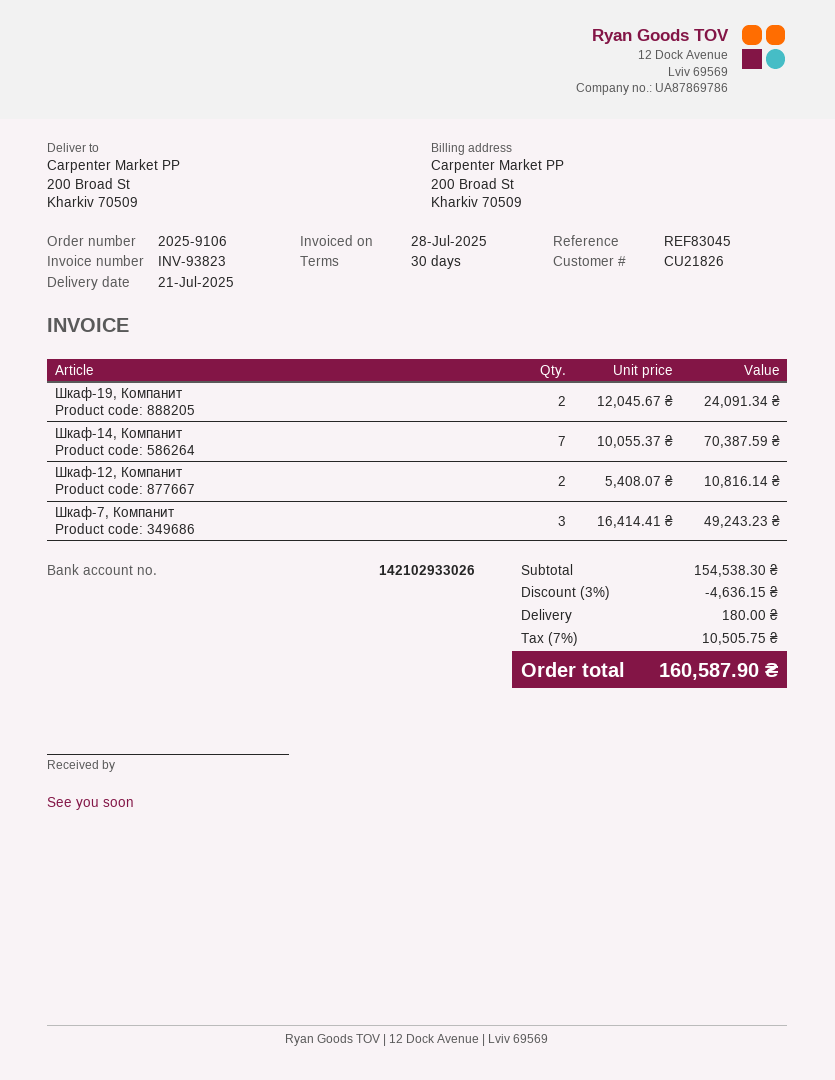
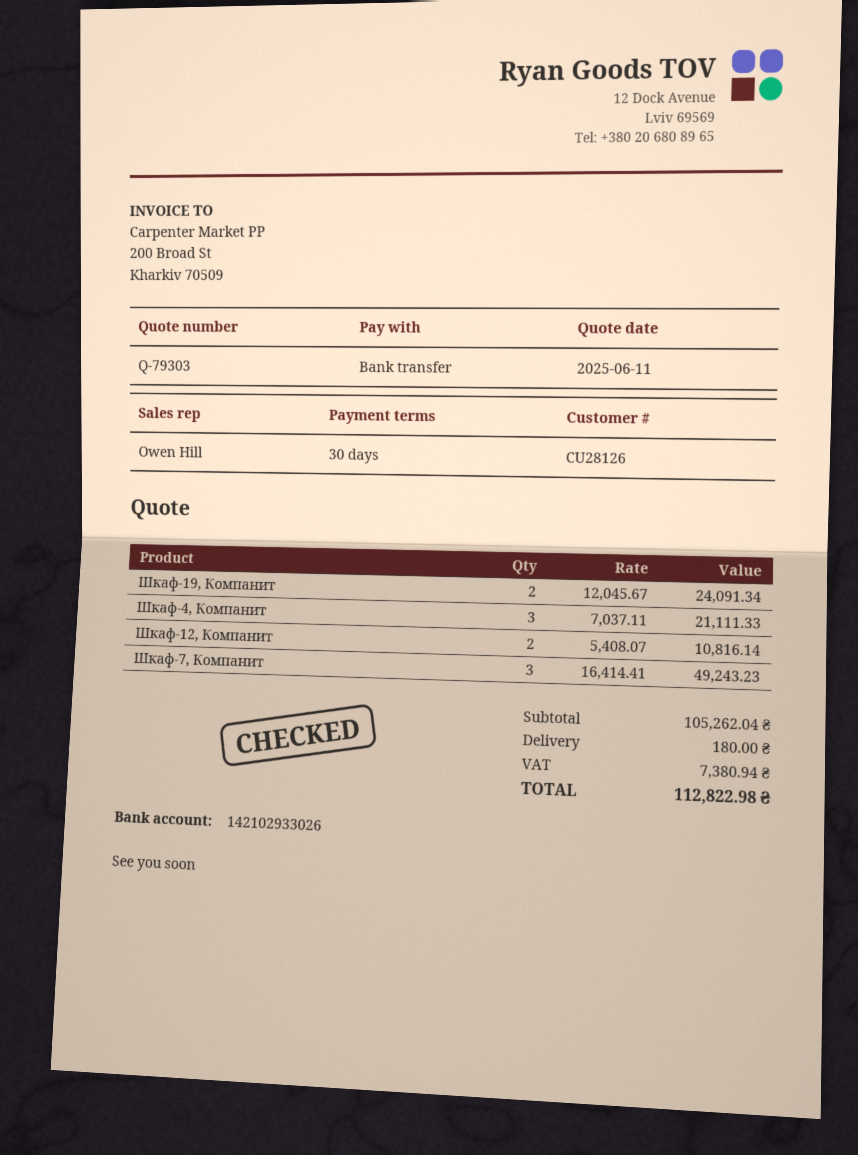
customer number: CU21826 -> CU28126
Шкаф-14, Компанит: 7 x 10055.37 = 70387.59 -> none
Шкаф-4, Компанит: none -> 3 x 7037.11 = 21111.33
subtotal: 154538.30 -> 105262.04
discount: 3% = 4636.15 -> none
tax: 10505.75 -> 7380.94
total: 160587.90 -> 112822.98

